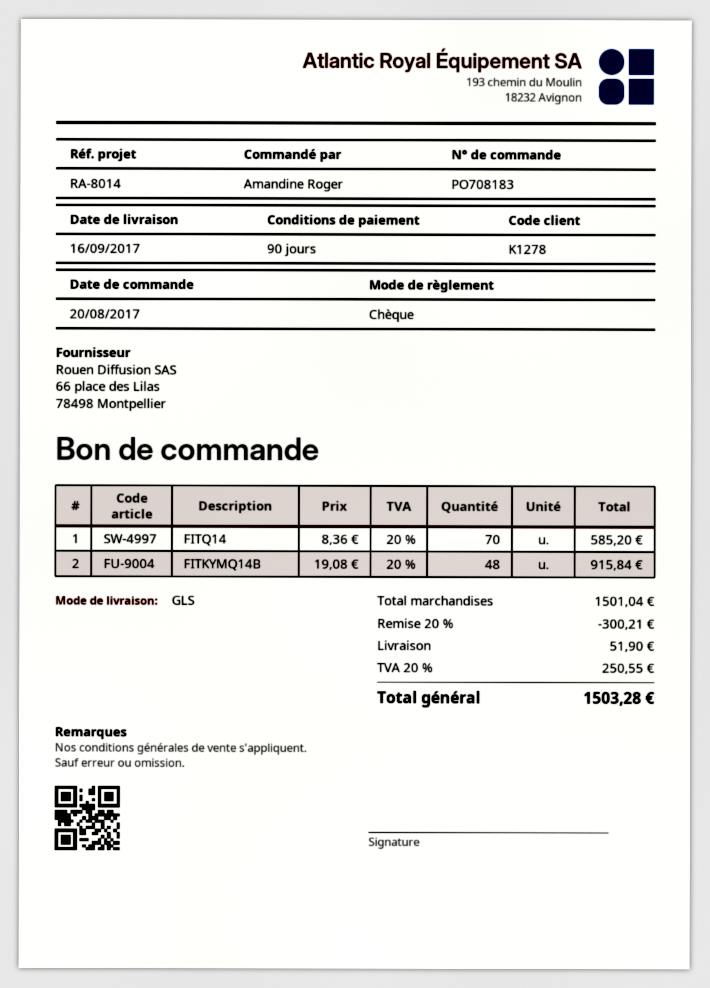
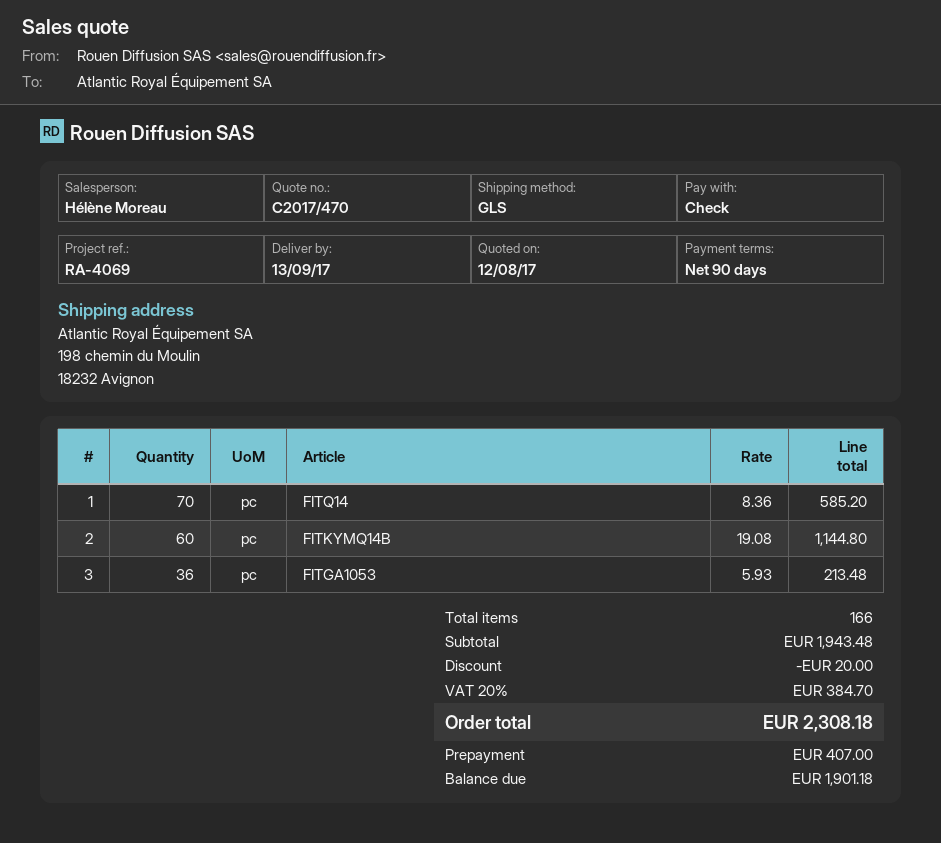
delivery date: 2017-09-16 -> 2017-09-13
reference: RA-8014 -> RA-4069
FITKYMQ14B: 48 x 19.08 = 915.84 -> 60 x 19.08 = 1144.80
FITGA1053: none -> 36 x 5.93 = 213.48
subtotal: 1501.04 -> 1943.48
discount: 300.21 -> 20.00
shipping: 51.90 -> none
tax: 20% = 250.55 -> 20% = 384.70
total: 1503.28 -> 2308.18

